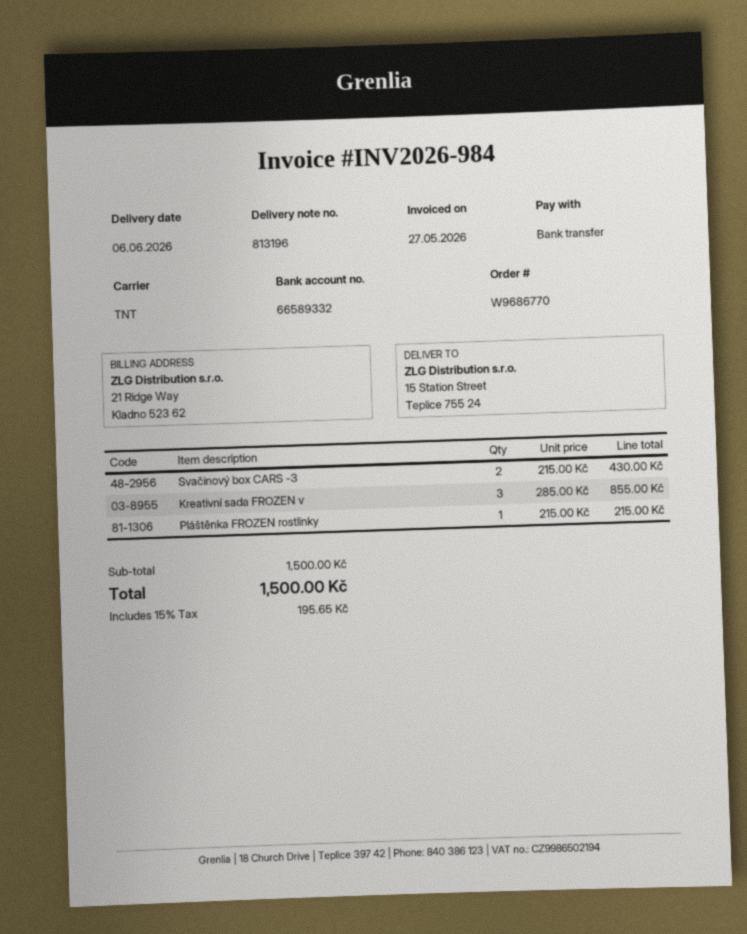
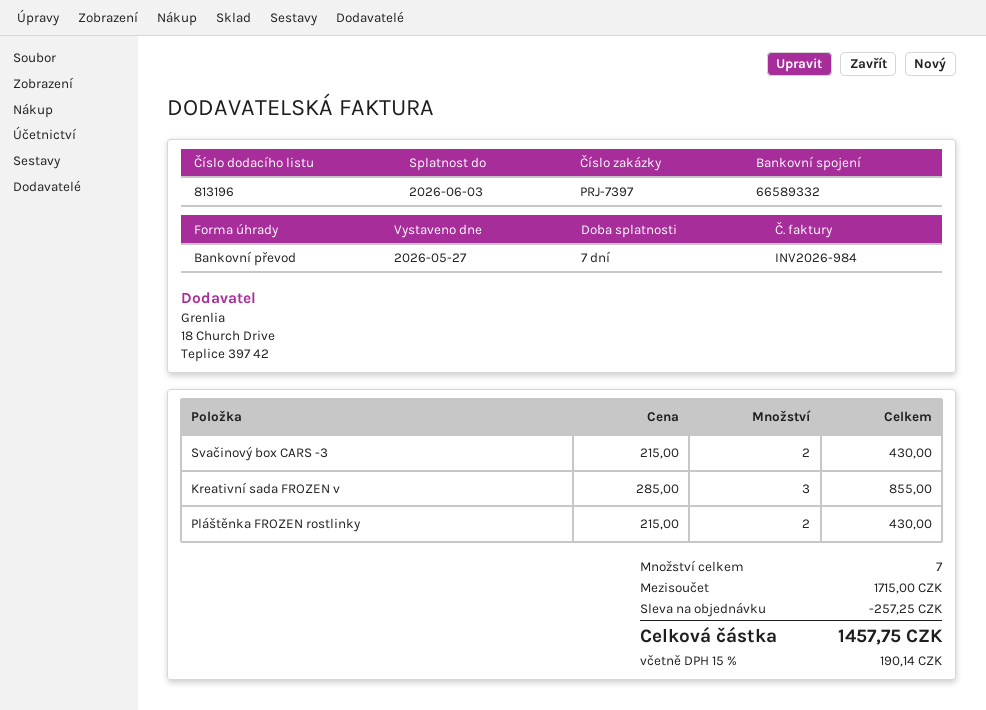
Pláštěnka FROZEN rostlinky: 1 x 215.00 = 215.00 -> 2 x 215.00 = 430.00
subtotal: 1500.00 -> 1715.00
discount: none -> 257.25
tax: 15% = 195.65 -> 15% = 190.14
total: 1500.00 -> 1457.75

